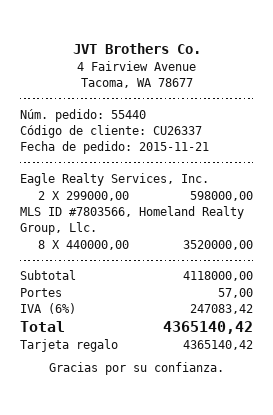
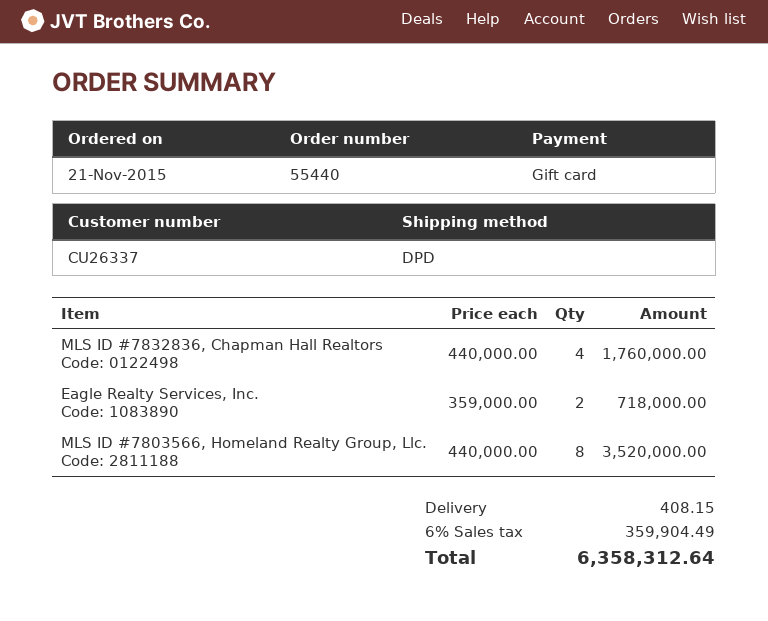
Eagle Realty Services, Inc.: 2 x 299000.00 = 598000.00 -> 2 x 359000.00 = 718000.00
MLS ID #7832836, Chapman Hall Realtors: none -> 4 x 440000.00 = 1760000.00
shipping: 57.00 -> 408.15
tax: 6% = 247083.42 -> 6% = 359904.49
total: 4365140.42 -> 6358312.64

